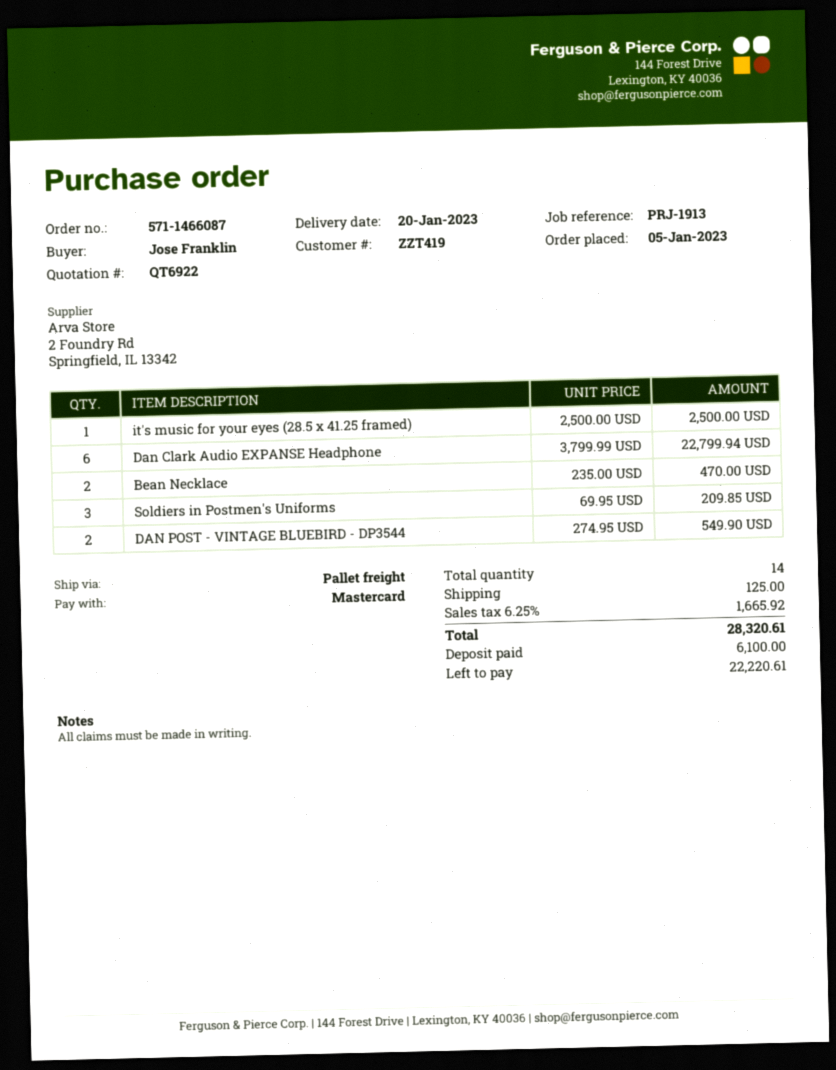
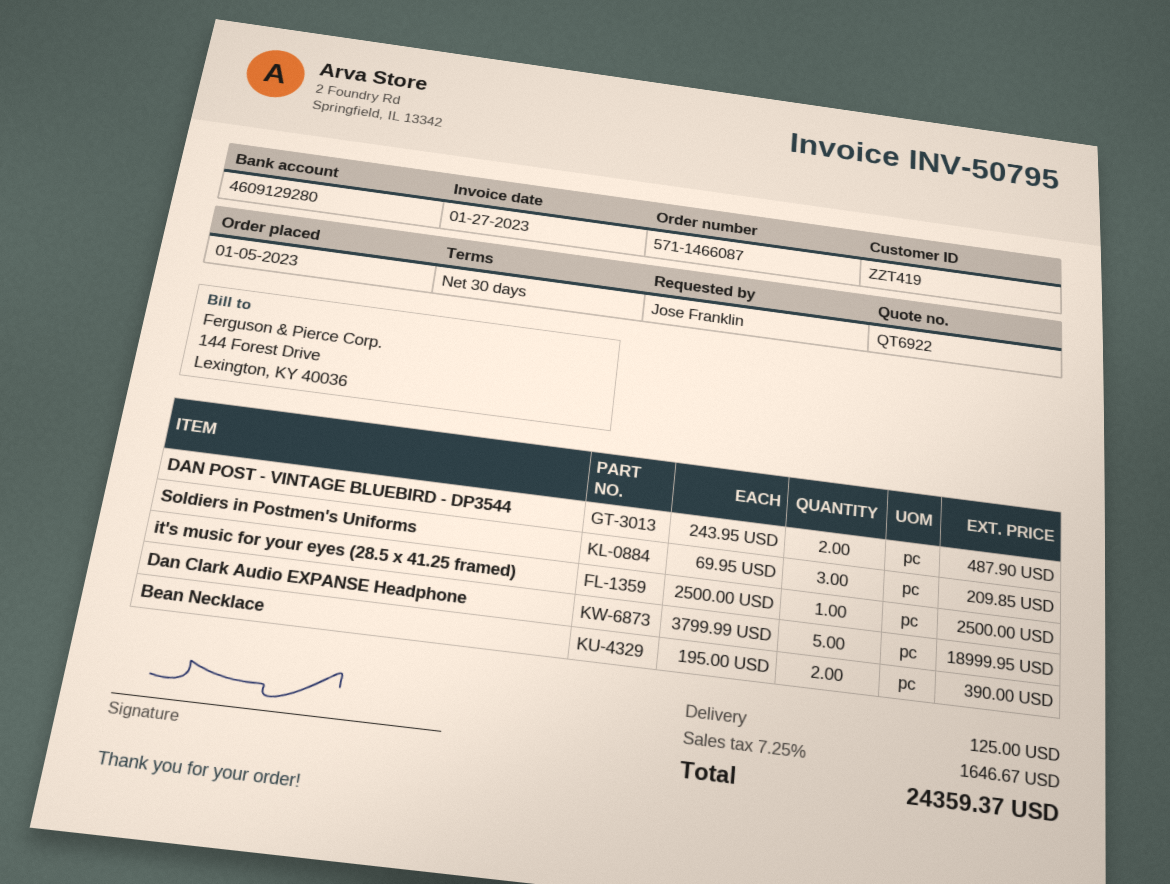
Dan Clark Audio EXPANSE Headphone: 6 x 3799.99 = 22799.94 -> 5 x 3799.99 = 18999.95
Bean Necklace: 2 x 235.00 = 470.00 -> 2 x 195.00 = 390.00
DAN POST - VINTAGE BLUEBIRD - DP3544: 2 x 274.95 = 549.90 -> 2 x 243.95 = 487.90
tax: 6.25% = 1665.92 -> 7.25% = 1646.67
total: 28320.61 -> 24359.37

